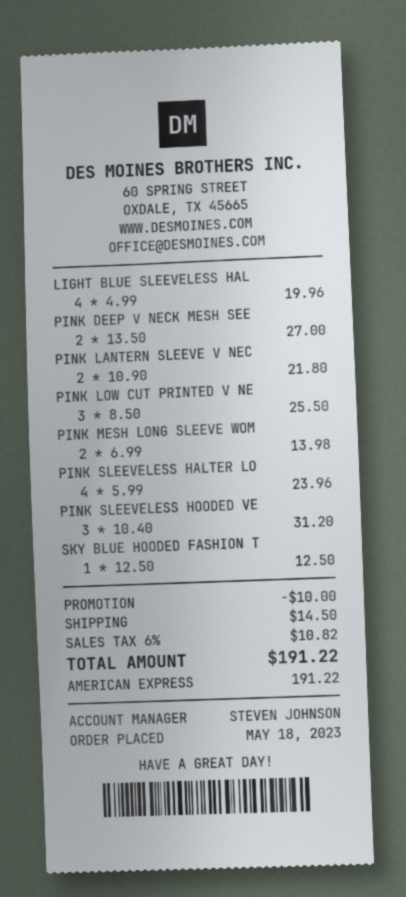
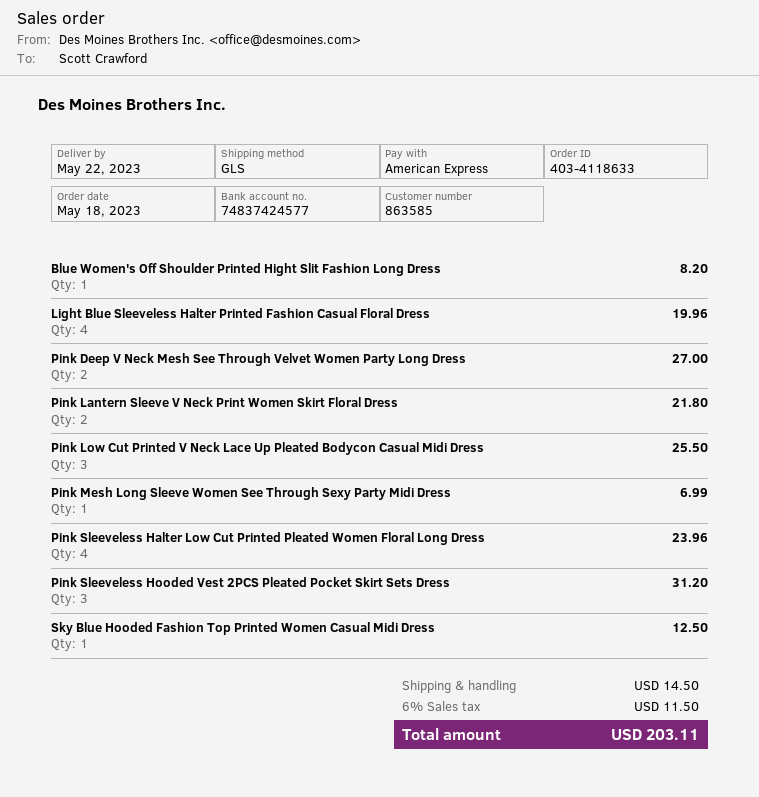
PINK MESH LONG SLEEVE WOM: 2 for 13.98 -> 1 for 6.99
Blue Women's Off Shoulder Printed Hight Slit Fashion Long Dress: none -> 1 for 8.20
discount: 10.00 -> none
tax: 6% = 10.82 -> 6% = 11.50
total: 191.22 -> 203.11

